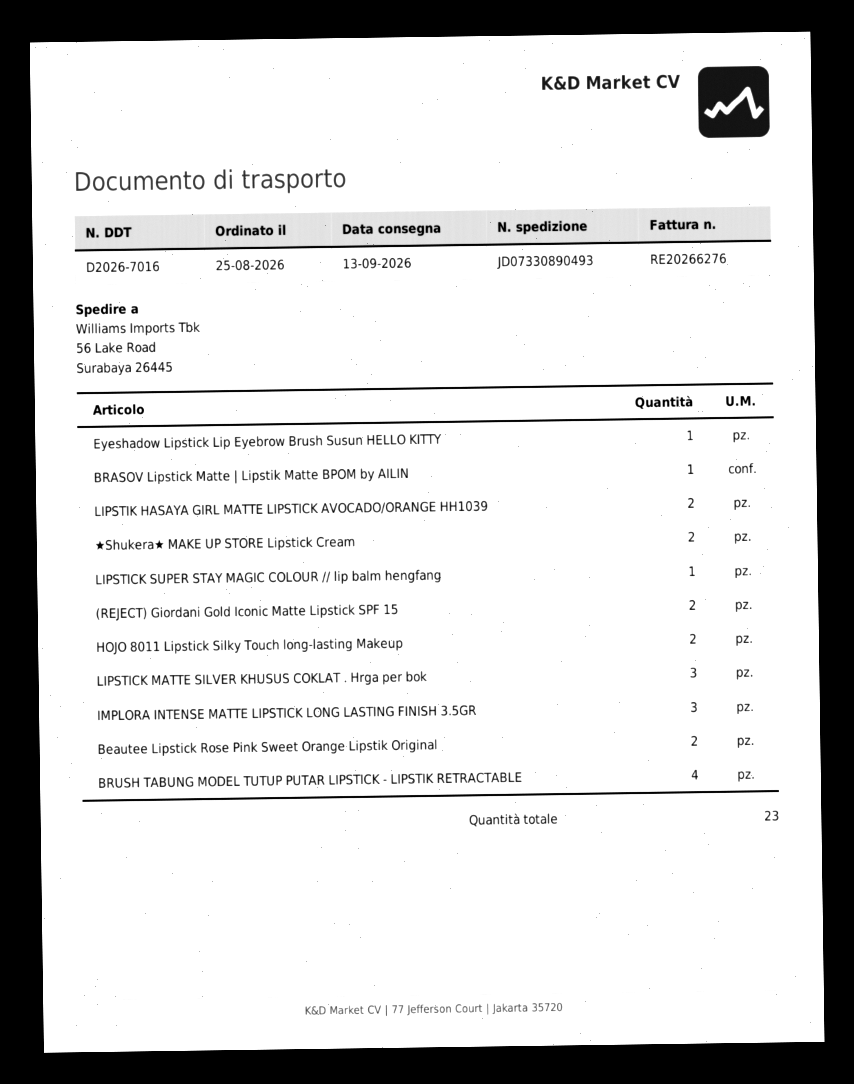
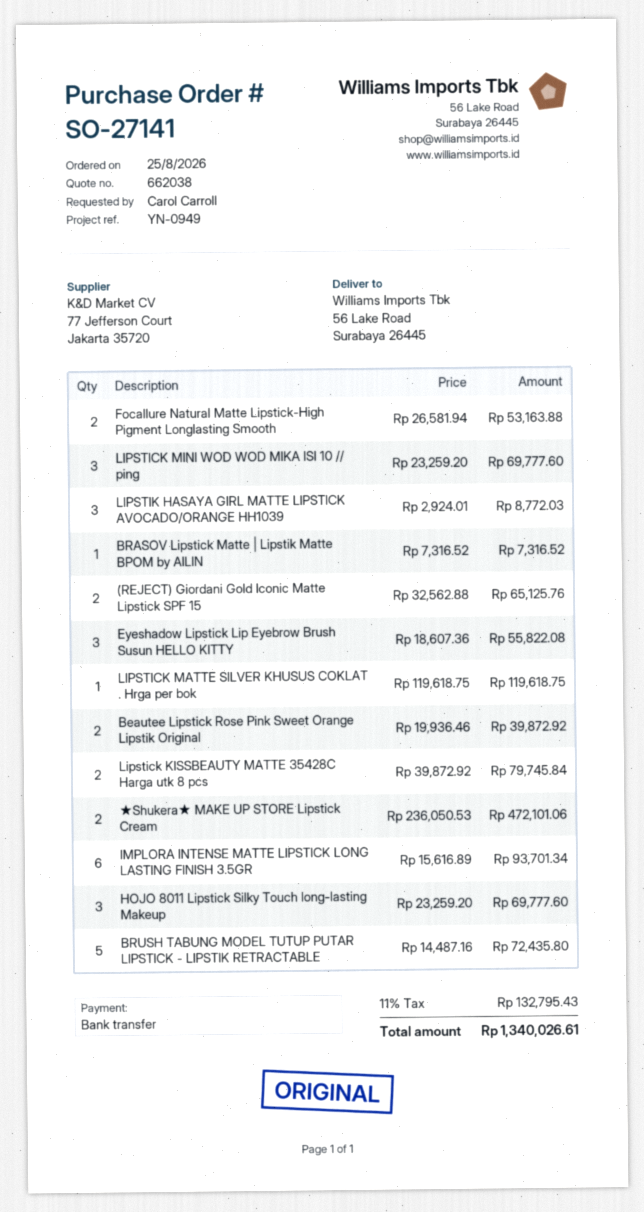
Eyeshadow Lipstick Lip Eyebrow Brush Susun HELLO KITTY: 1 -> 3
LIPSTIK HASAYA GIRL MATTE LIPSTICK AVOCADO/ORANGE HH1039: 2 -> 3
LIPSTICK SUPER STAY MAGIC COLOUR // lip balm hengfang: 1 -> none
HOJO 8011 Lipstick Silky Touch long-lasting Makeup: 2 -> 3
LIPSTICK MATTE SILVER KHUSUS COKLAT . Hrga per bok: 3 -> 1
IMPLORA INTENSE MATTE LIPSTICK LONG LASTING FINISH 3.5GR: 3 -> 6
BRUSH TABUNG MODEL TUTUP PUTAR LIPSTICK - LIPSTIK RETRACTABLE: 4 -> 5
Focallure Natural Matte Lipstick-High Pigment Longlasting Smooth: none -> 2
LIPSTICK MINI WOD WOD MIKA ISI 10 // ping: none -> 3
Lipstick KISSBEAUTY MATTE 35428C Harga utk 8 pcs: none -> 2

